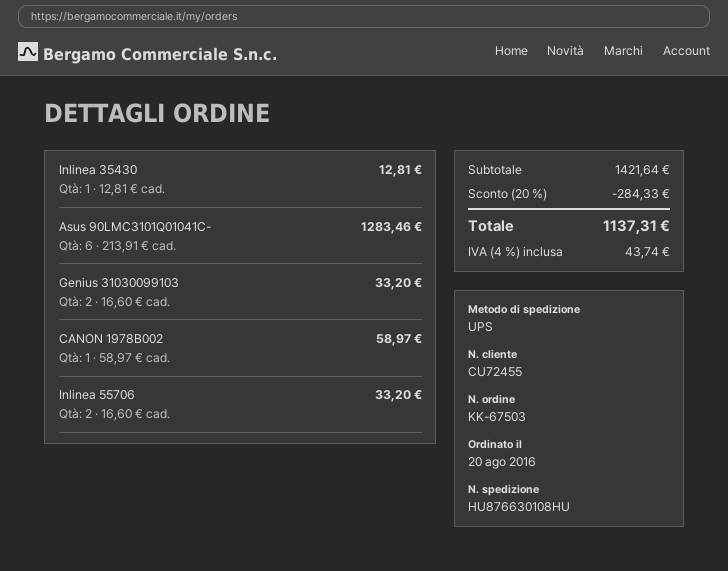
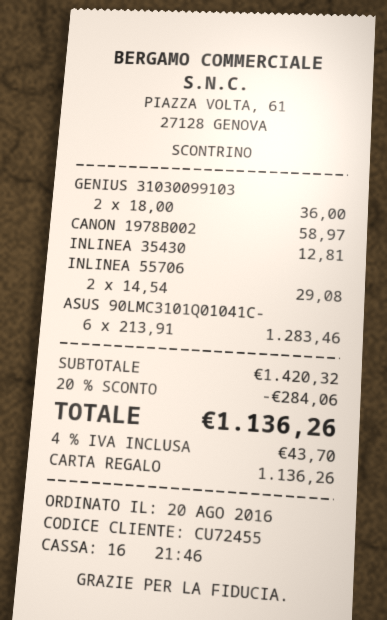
Genius 31030099103: 2 x 16.60 = 33.20 -> 2 x 18.00 = 36.00
Inlinea 55706: 2 x 16.60 = 33.20 -> 2 x 14.54 = 29.08
subtotal: 1421.64 -> 1420.32
discount: 20% = 284.33 -> 20% = 284.06
tax: 4% = 43.74 -> 4% = 43.70
total: 1137.31 -> 1136.26

